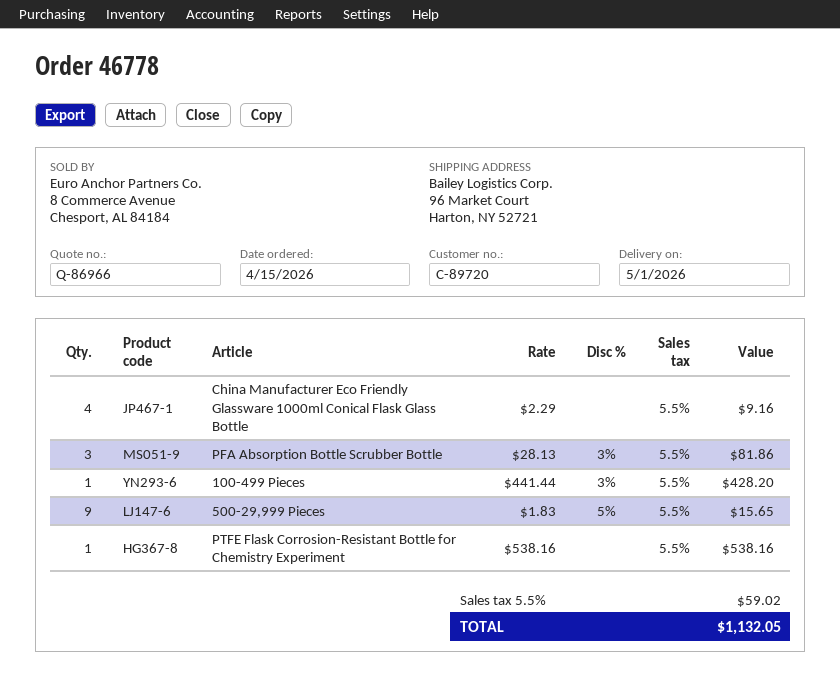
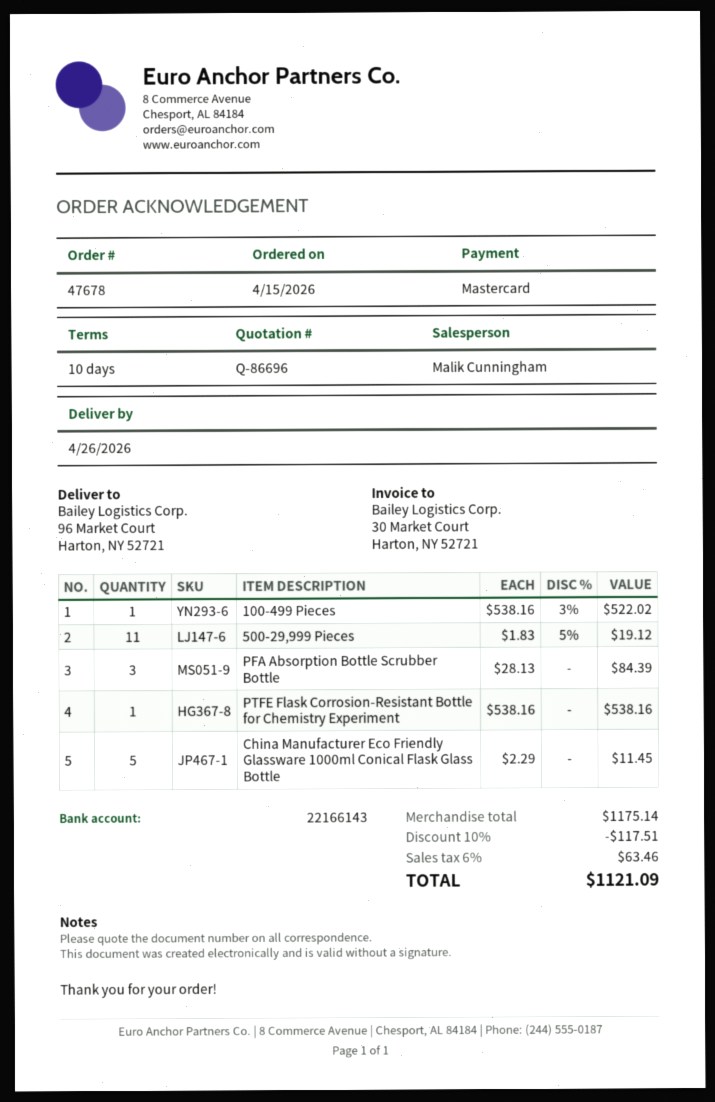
quote number: Q-86966 -> Q-86696
order number: 46778 -> 47678
delivery date: 2026-05-01 -> 2026-04-26
China Manufacturer Eco Friendly Glassware 1000ml Conical Flask Glass Bottle: 4 x 2.29 = 9.16 -> 5 x 2.29 = 11.45
PFA Absorption Bottle Scrubber Bottle: 3 x 28.13 - 3% = 81.86 -> 3 x 28.13 = 84.39
100-499 Pieces: 1 x 441.44 - 3% = 428.20 -> 1 x 538.16 - 3% = 522.02
500-29,999 Pieces: 9 x 1.83 - 5% = 15.65 -> 11 x 1.83 - 5% = 19.12
discount: none -> 10% = 117.51
tax: 5.5% = 59.02 -> 6% = 63.46
total: 1132.05 -> 1121.09

